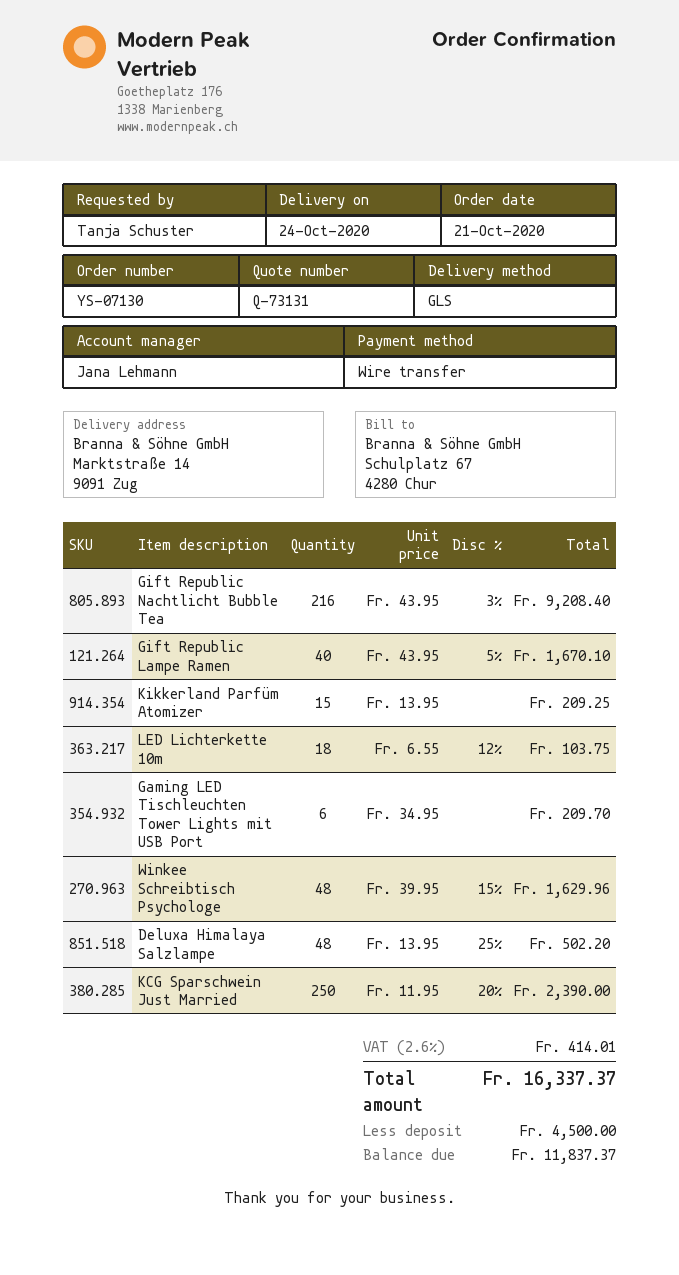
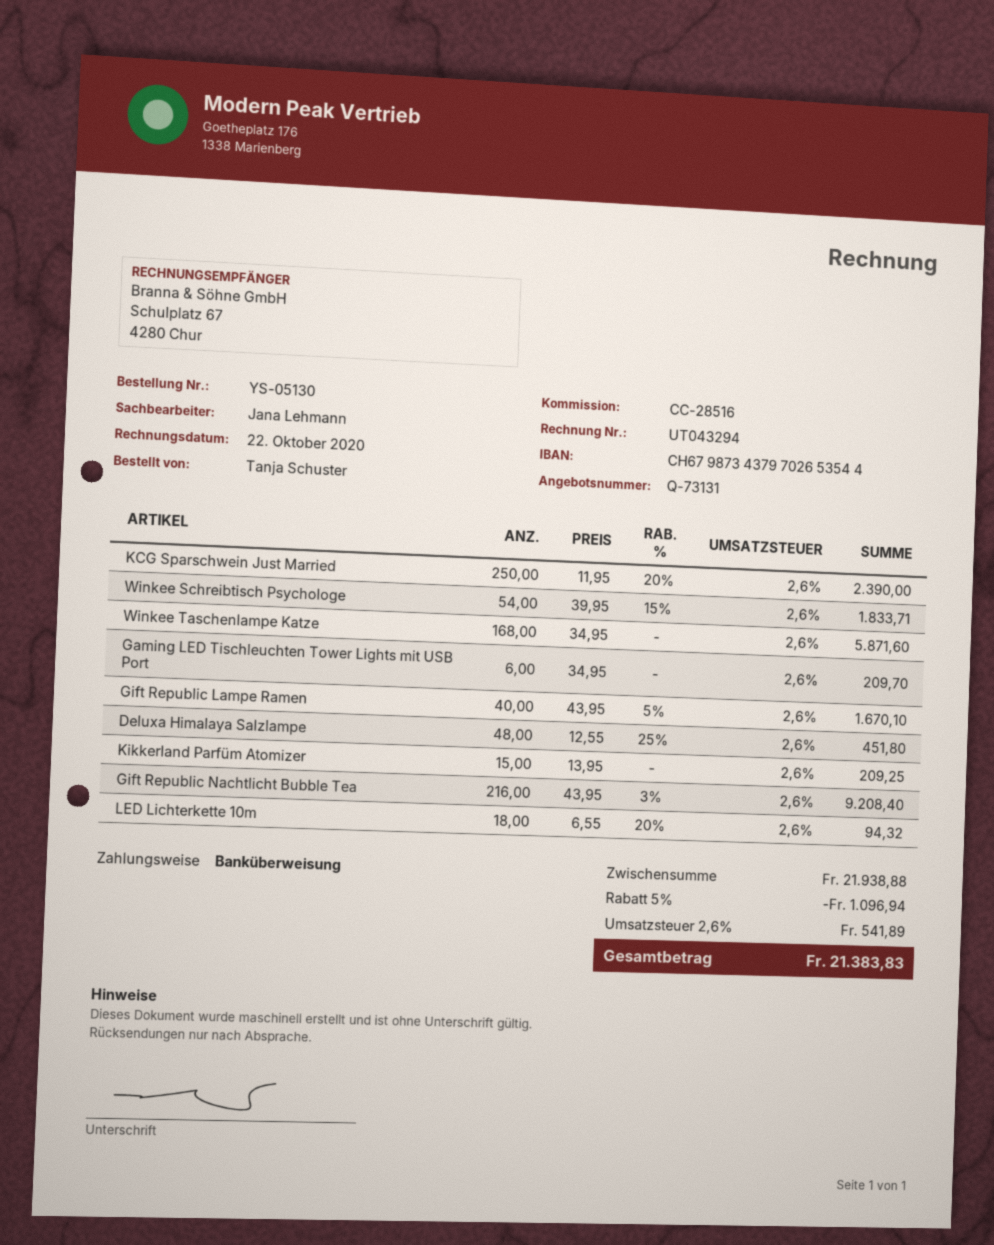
order number: YS-07130 -> YS-05130
LED Lichterkette 10m: 18 x 6.55 - 12% = 103.75 -> 18 x 6.55 - 20% = 94.32
Winkee Schreibtisch Psychologe: 48 x 39.95 - 15% = 1629.96 -> 54 x 39.95 - 15% = 1833.71
Deluxa Himalaya Salzlampe: 48 x 13.95 - 25% = 502.20 -> 48 x 12.55 - 25% = 451.80
Winkee Taschenlampe Katze: none -> 168 x 34.95 = 5871.60
discount: none -> 5% = 1096.94
tax: 2.6% = 414.01 -> 2.6% = 541.89
total: 16337.37 -> 21383.83

